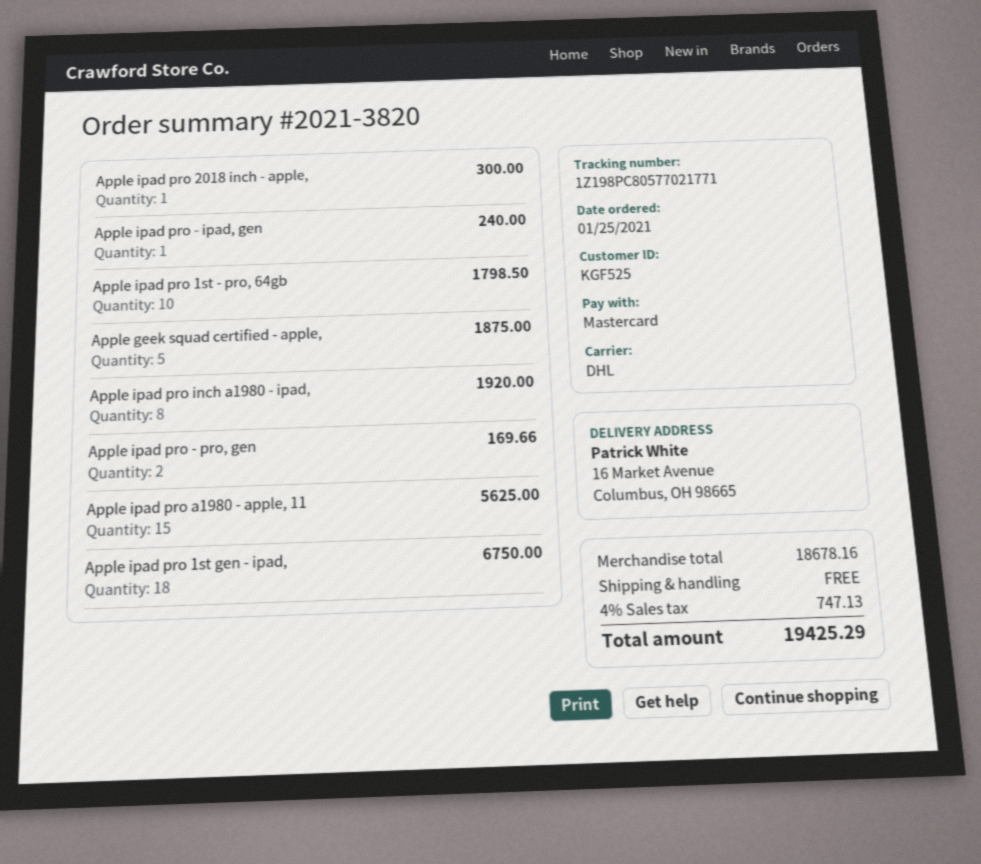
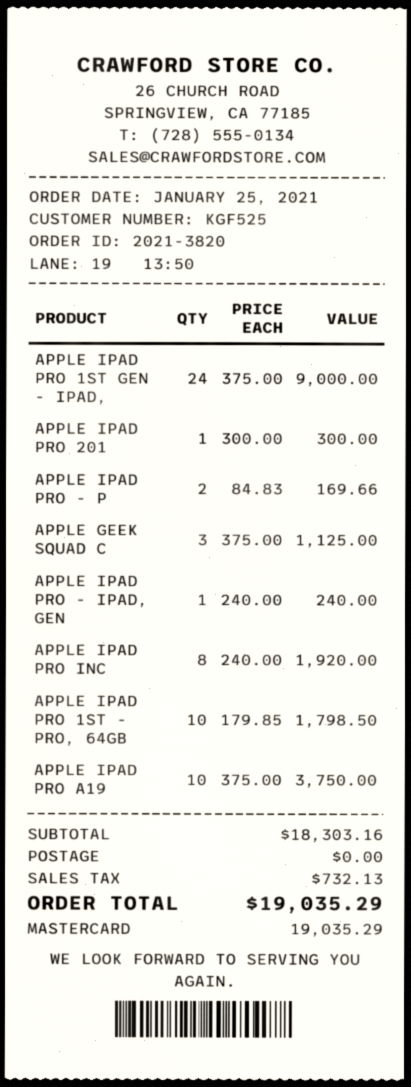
Apple geek squad certified - apple,: 5 for 1875.00 -> 3 for 1125.00
Apple ipad pro a1980 - apple, 11: 15 for 5625.00 -> 10 for 3750.00
Apple ipad pro 1st gen - ipad,: 18 for 6750.00 -> 24 for 9000.00
subtotal: 18678.16 -> 18303.16
tax: 747.13 -> 732.13
total: 19425.29 -> 19035.29

